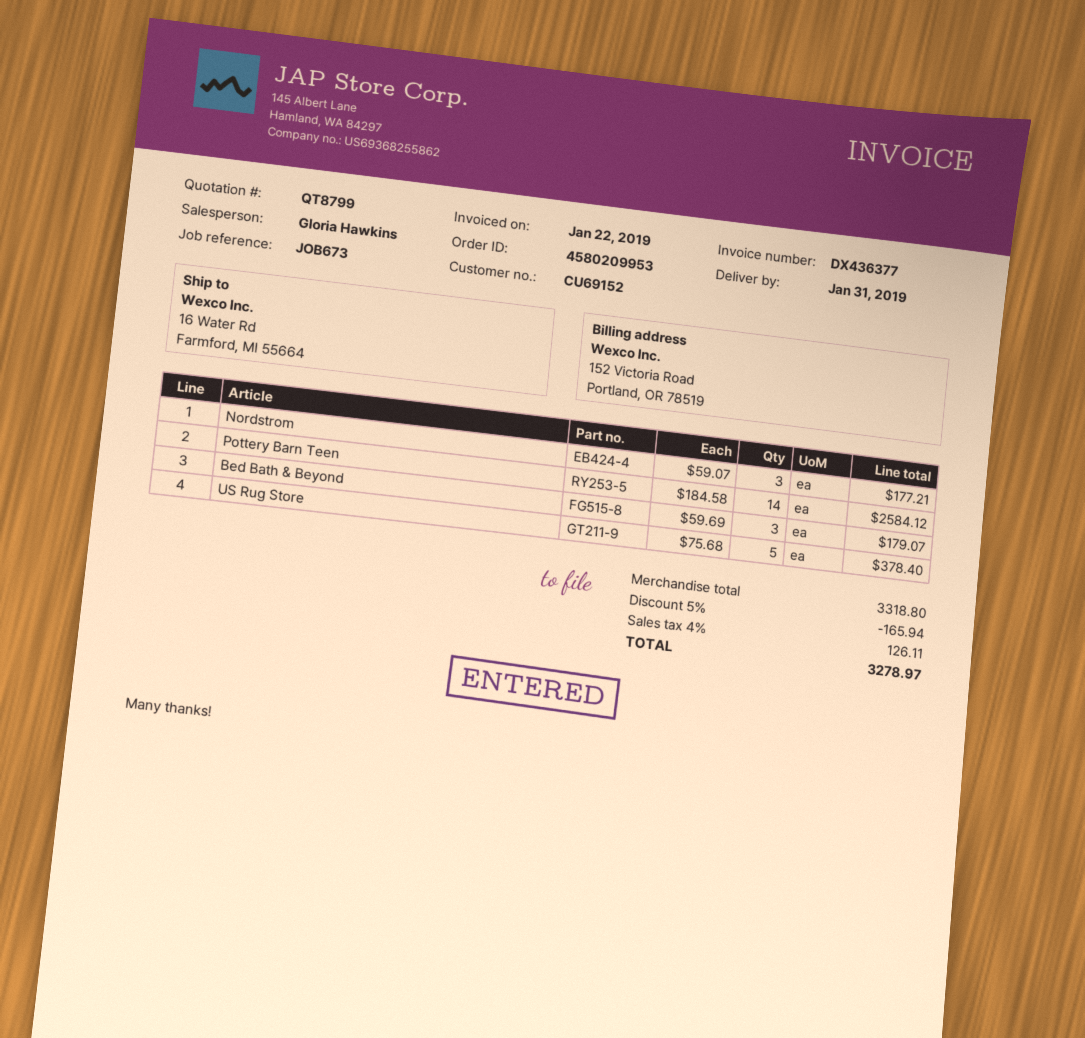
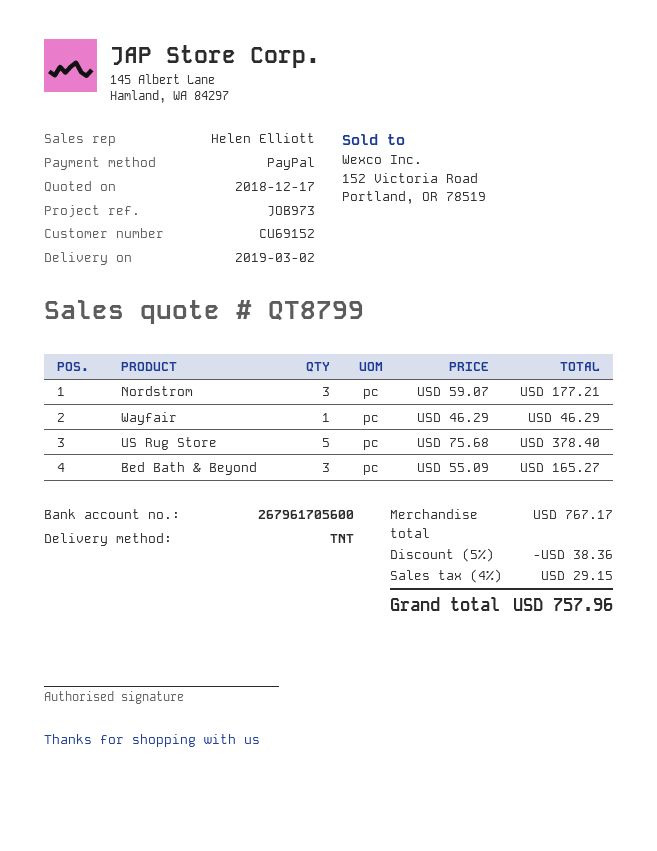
delivery date: 2019-01-31 -> 2019-03-02
reference: JOB673 -> JOB973
sales rep: Gloria Hawkins -> Helen Elliott
Pottery Barn Teen: 14 x 184.58 = 2584.12 -> none
Bed Bath & Beyond: 3 x 59.69 = 179.07 -> 3 x 55.09 = 165.27
Wayfair: none -> 1 x 46.29 = 46.29
subtotal: 3318.80 -> 767.17
discount: 5% = 165.94 -> 5% = 38.36
tax: 4% = 126.11 -> 4% = 29.15
total: 3278.97 -> 757.96

